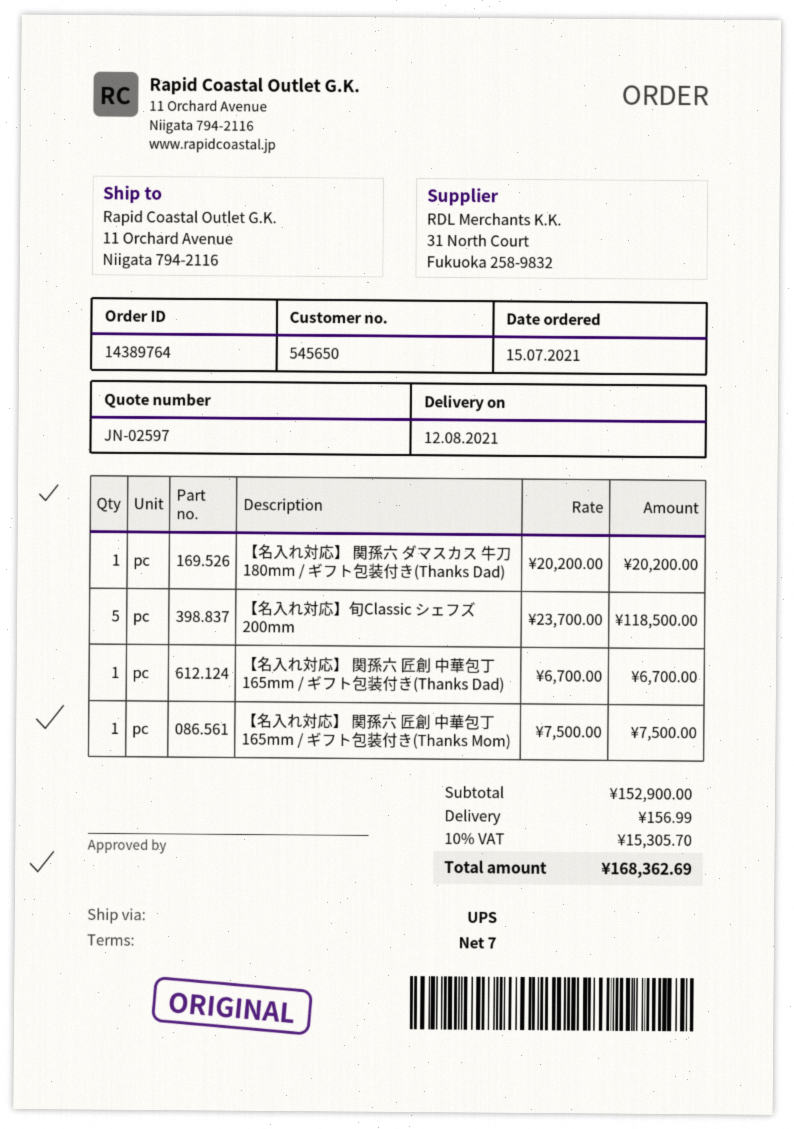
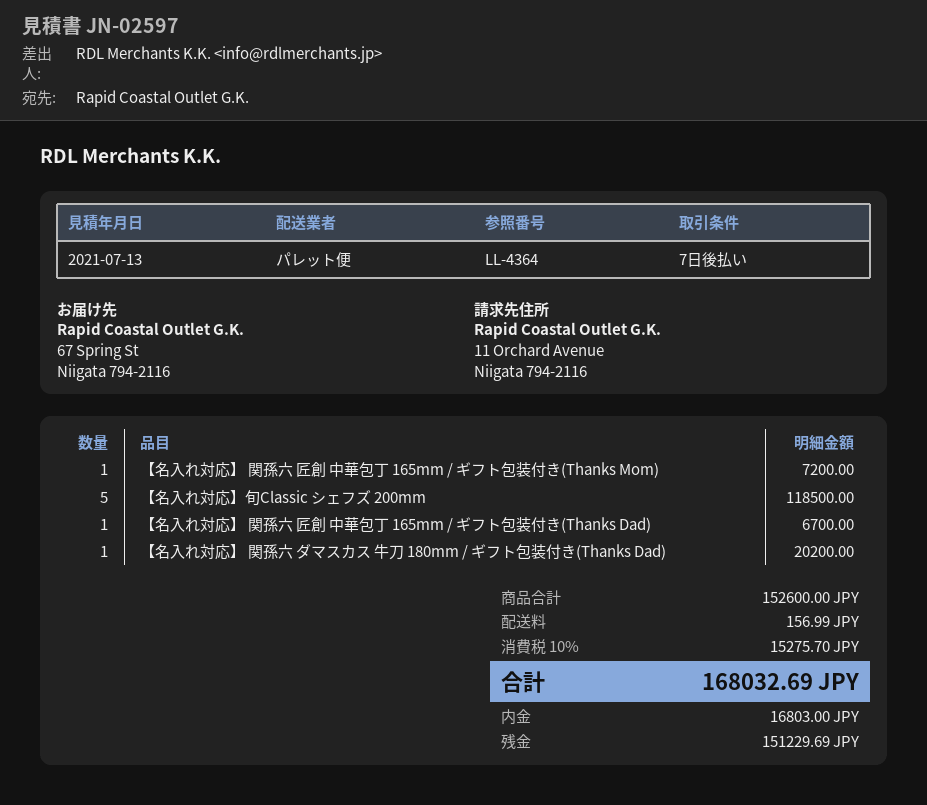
shipping method: UPS -> pallet freight
ship to: 11 Orchard Avenue, Niigata 794-2116 -> 67 Spring St, Niigata 794-2116
【名入れ対応】 関孫六 匠創 中華包丁 165mm / ギフト包装付き(Thanks Mom): 1 for 7500.00 -> 1 for 7200.00
subtotal: 152900.00 -> 152600.00
tax: 10% = 15305.70 -> 10% = 15275.70
total: 168362.69 -> 168032.69

